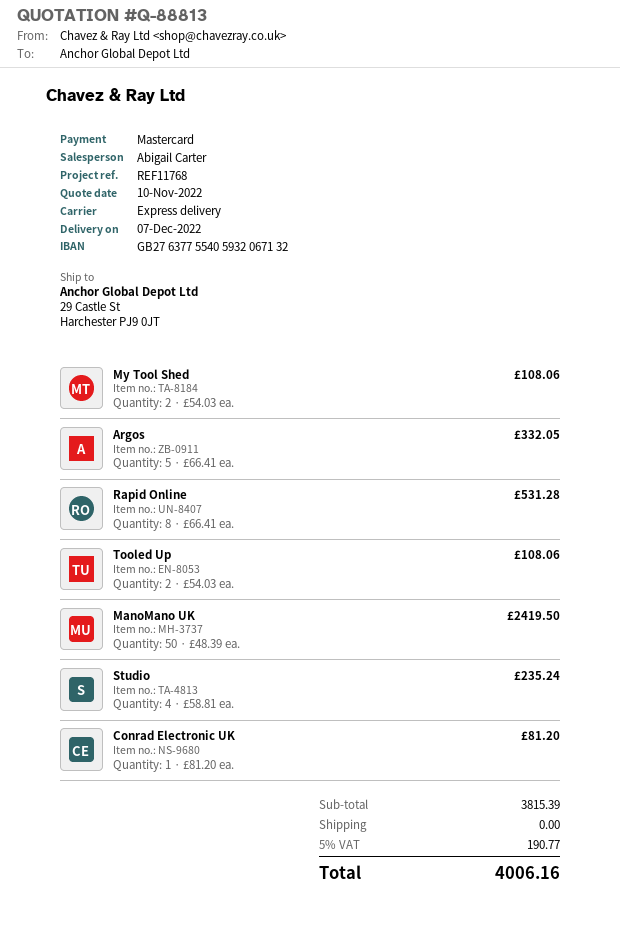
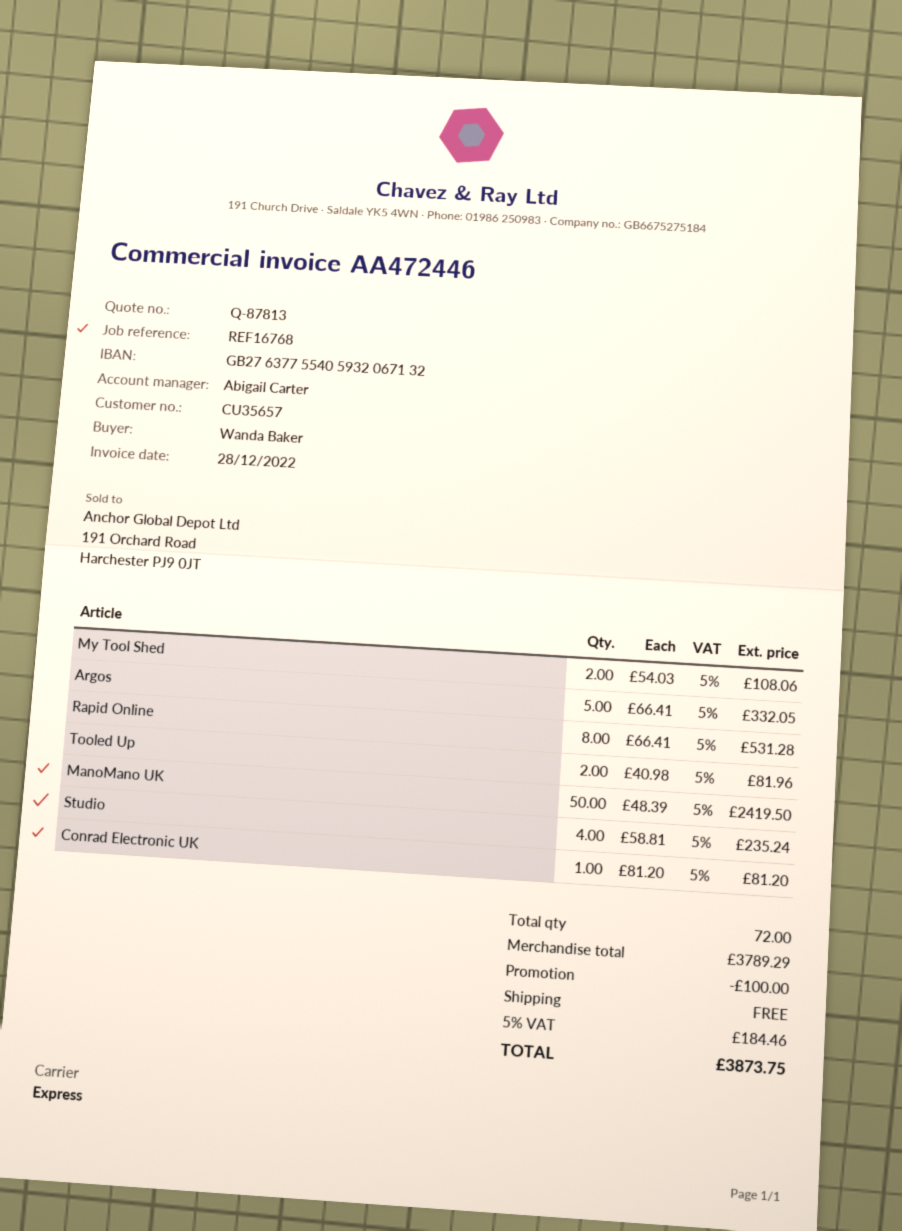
quote number: Q-88813 -> Q-87813
reference: REF11768 -> REF16768
Tooled Up: 2 x 54.03 = 108.06 -> 2 x 40.98 = 81.96
subtotal: 3815.39 -> 3789.29
discount: none -> 100.00
tax: 5% = 190.77 -> 5% = 184.46
total: 4006.16 -> 3873.75

